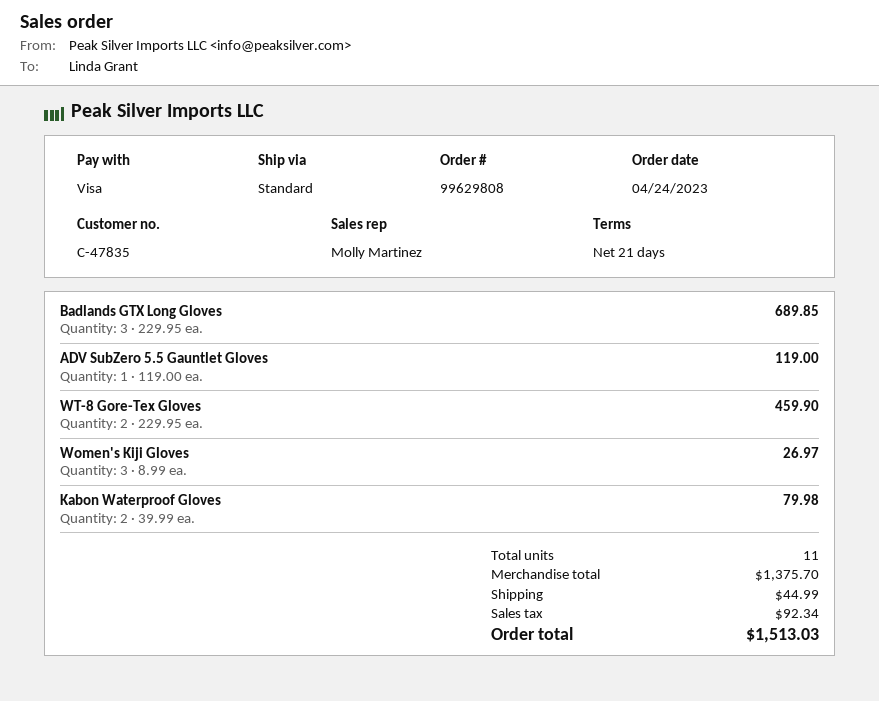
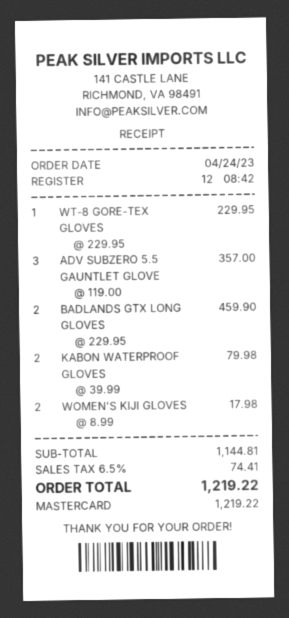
payment method: Visa -> Mastercard
Badlands GTX Long Gloves: 3 x 229.95 = 689.85 -> 2 x 229.95 = 459.90
ADV SubZero 5.5 Gauntlet Gloves: 1 x 119.00 = 119.00 -> 3 x 119.00 = 357.00
WT-8 Gore-Tex Gloves: 2 x 229.95 = 459.90 -> 1 x 229.95 = 229.95
Women's Kiji Gloves: 3 x 8.99 = 26.97 -> 2 x 8.99 = 17.98
subtotal: 1375.70 -> 1144.81
shipping: 44.99 -> none
tax: 92.34 -> 74.41
total: 1513.03 -> 1219.22

